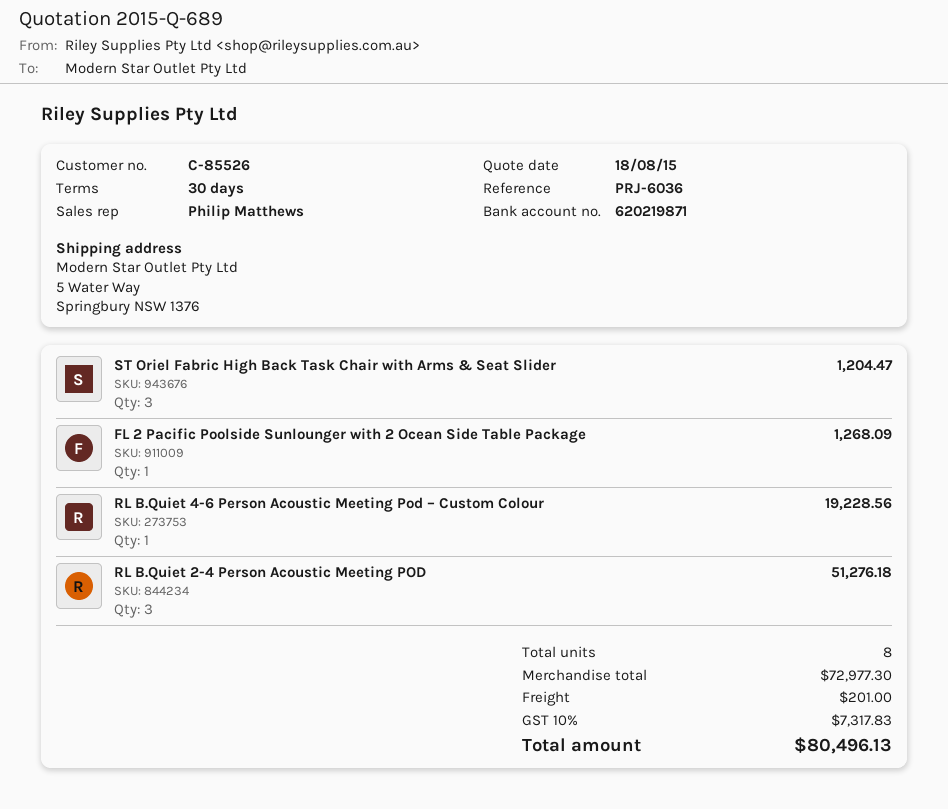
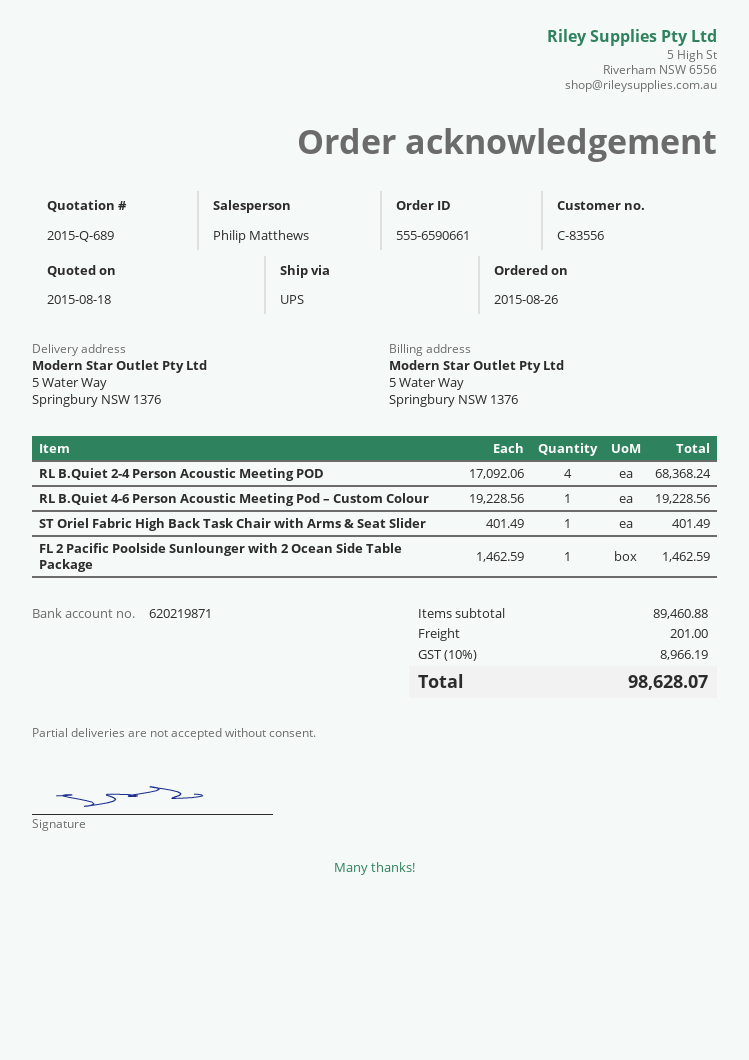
customer number: C-85526 -> C-83556
ST Oriel Fabric High Back Task Chair with Arms & Seat Slider: 3 for 1204.47 -> 1 for 401.49
FL 2 Pacific Poolside Sunlounger with 2 Ocean Side Table Package: 1 for 1268.09 -> 1 for 1462.59
RL B.Quiet 2-4 Person Acoustic Meeting POD: 3 for 51276.18 -> 4 for 68368.24
subtotal: 72977.30 -> 89460.88
tax: 10% = 7317.83 -> 10% = 8966.19
total: 80496.13 -> 98628.07

